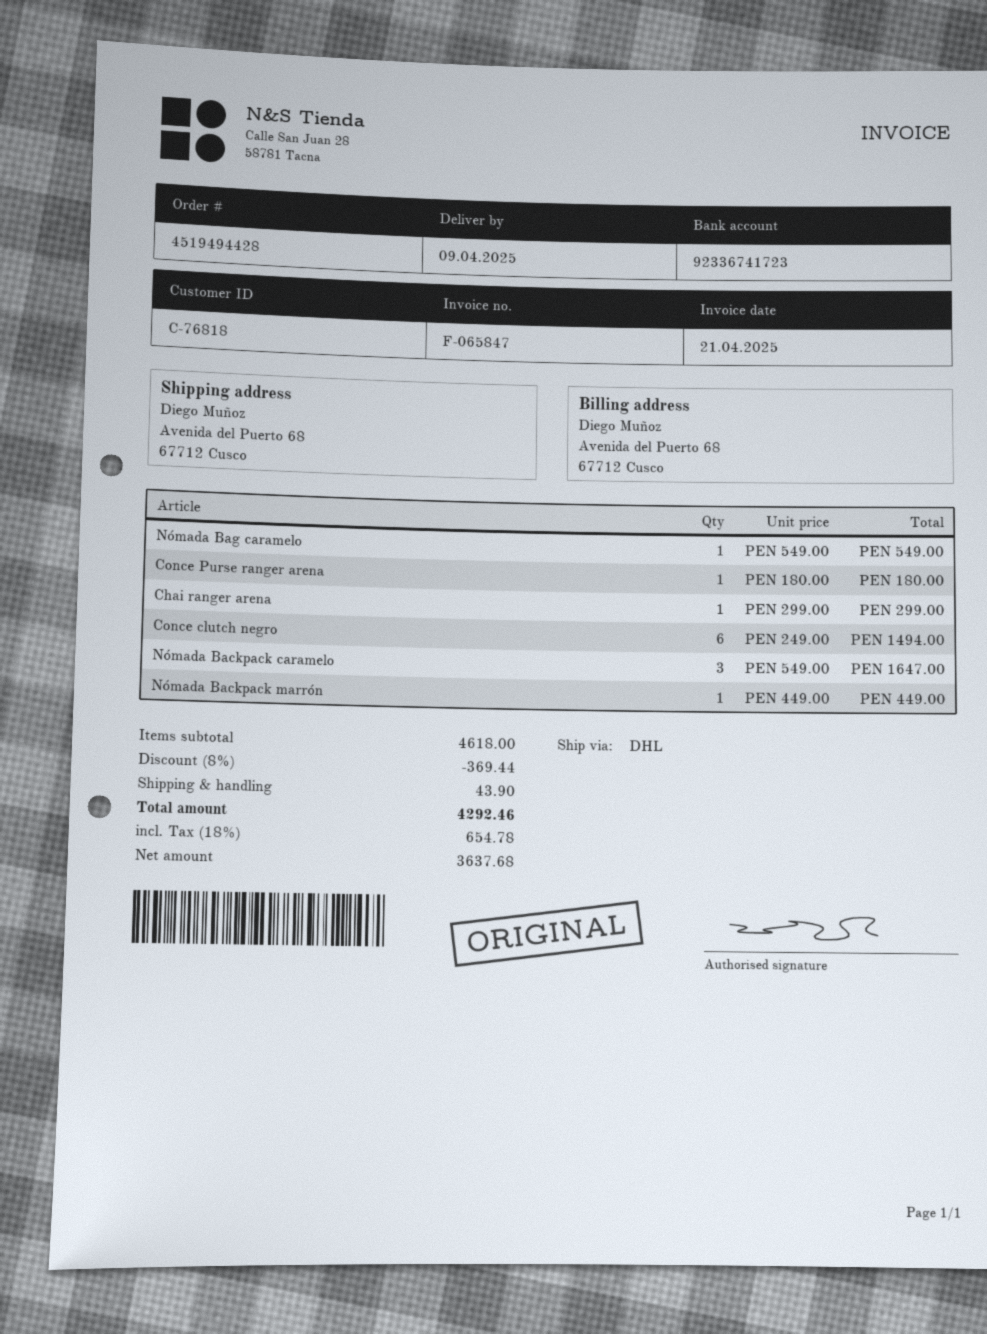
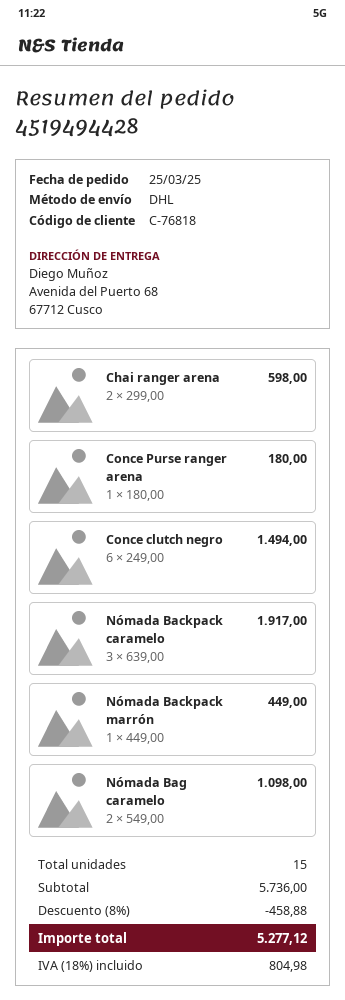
Nómada Bag caramelo: 1 x 549.00 = 549.00 -> 2 x 549.00 = 1098.00
Chai ranger arena: 1 x 299.00 = 299.00 -> 2 x 299.00 = 598.00
Nómada Backpack caramelo: 3 x 549.00 = 1647.00 -> 3 x 639.00 = 1917.00
subtotal: 4618.00 -> 5736.00
discount: 8% = 369.44 -> 8% = 458.88
shipping: 43.90 -> none
tax: 18% = 654.78 -> 18% = 804.98
total: 4292.46 -> 5277.12

